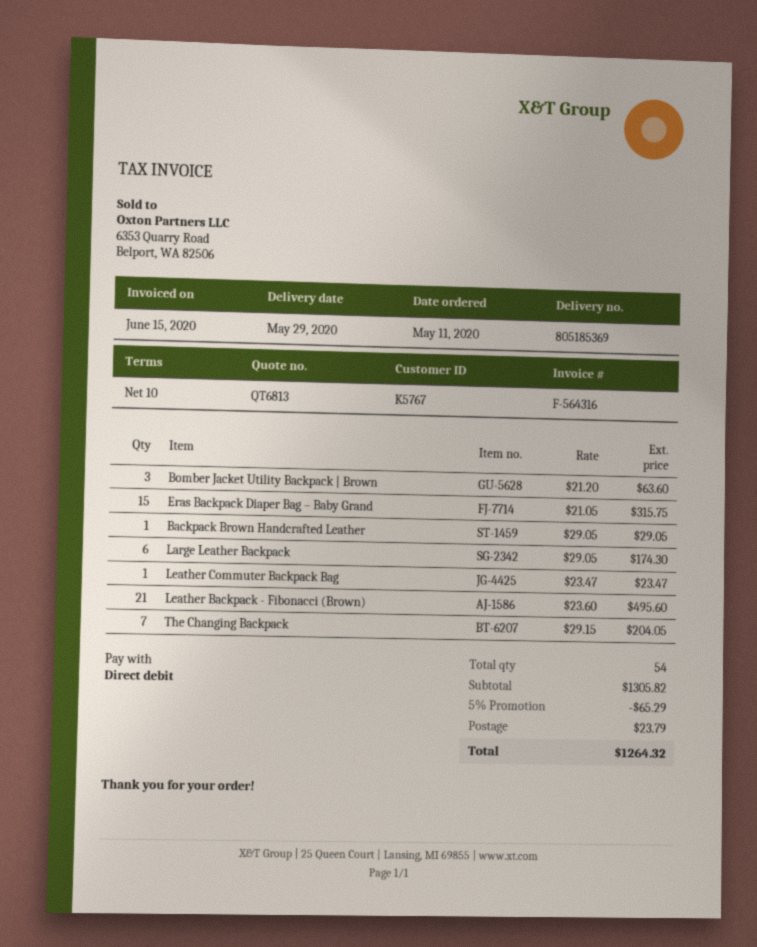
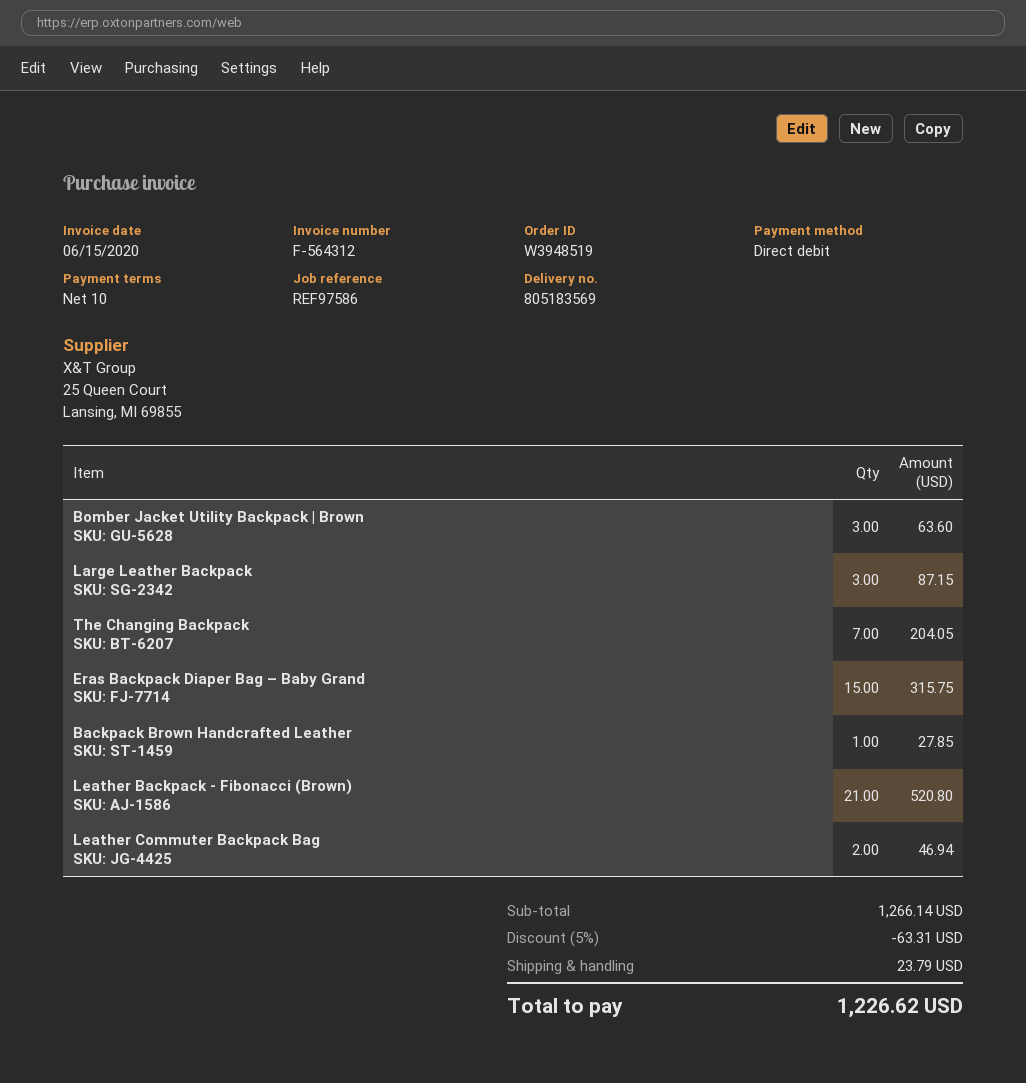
delivery note number: 805185369 -> 805183569
invoice number: F-564316 -> F-564312
Backpack Brown Handcrafted Leather: 1 for 29.05 -> 1 for 27.85
Large Leather Backpack: 6 for 174.30 -> 3 for 87.15
Leather Commuter Backpack Bag: 1 for 23.47 -> 2 for 46.94
Leather Backpack - Fibonacci (Brown): 21 for 495.60 -> 21 for 520.80
subtotal: 1305.82 -> 1266.14
discount: 5% = 65.29 -> 5% = 63.31
total: 1264.32 -> 1226.62

